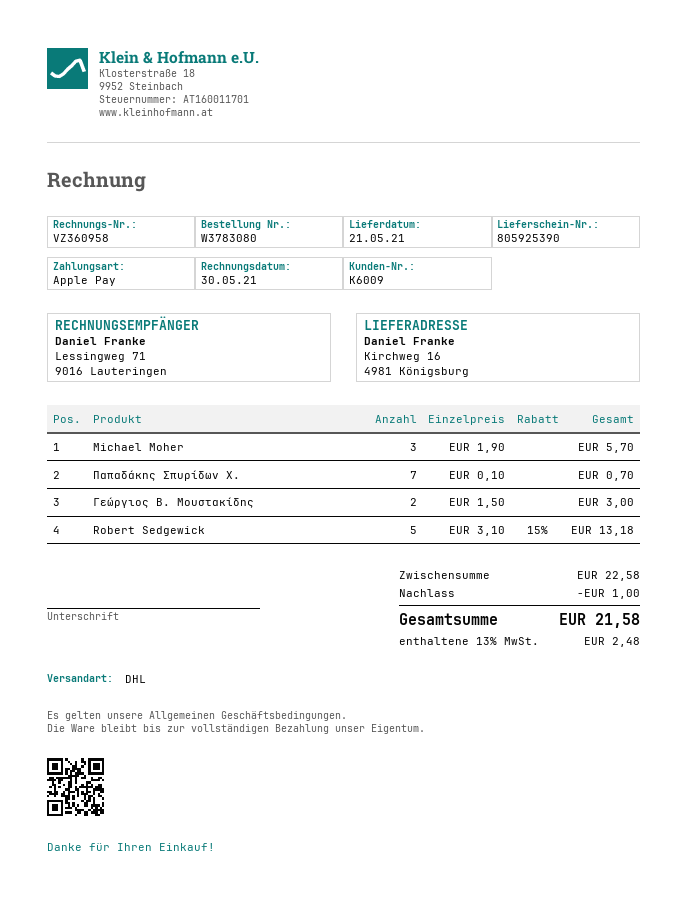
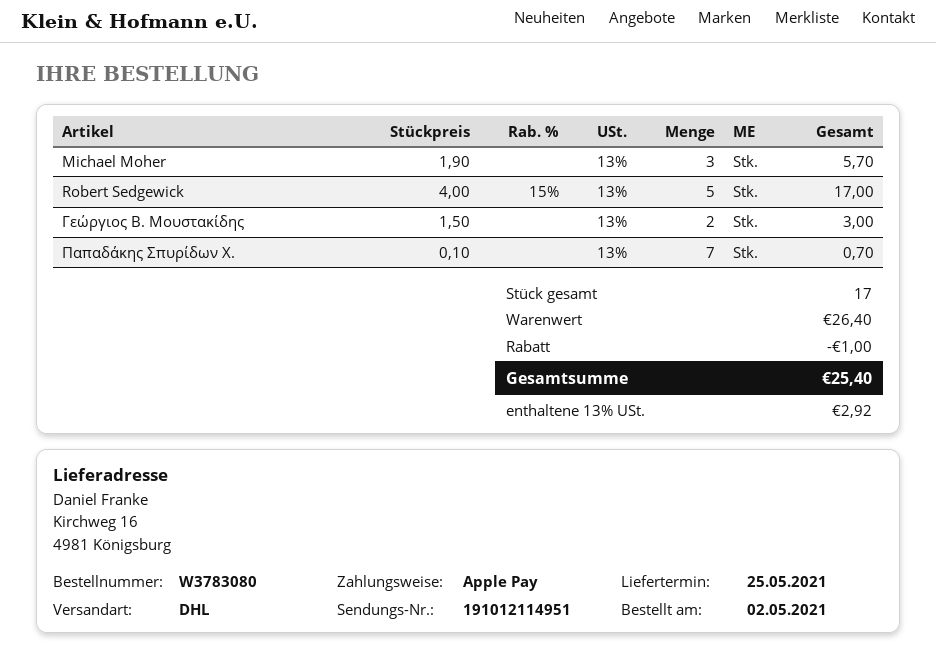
delivery date: 2021-05-21 -> 2021-05-25
Robert Sedgewick: 5 x 3.10 - 15% = 13.18 -> 5 x 4.00 - 15% = 17.00
subtotal: 22.58 -> 26.40
tax: 13% = 2.48 -> 13% = 2.92
total: 21.58 -> 25.40

